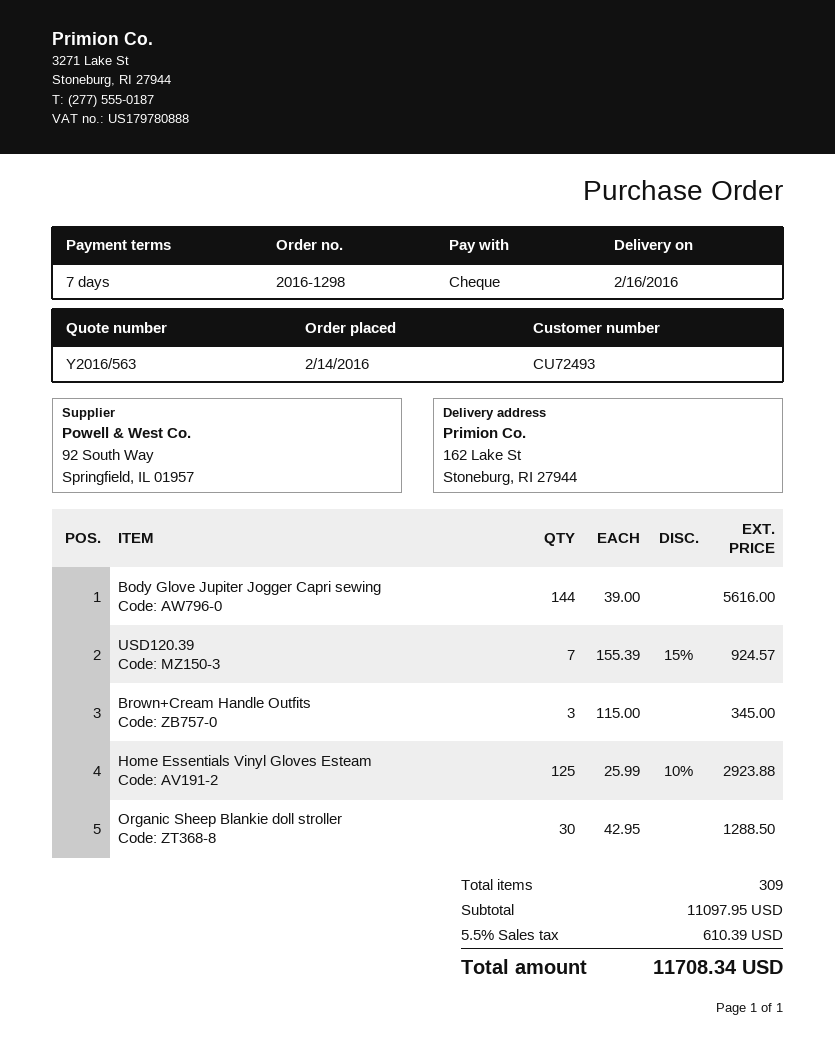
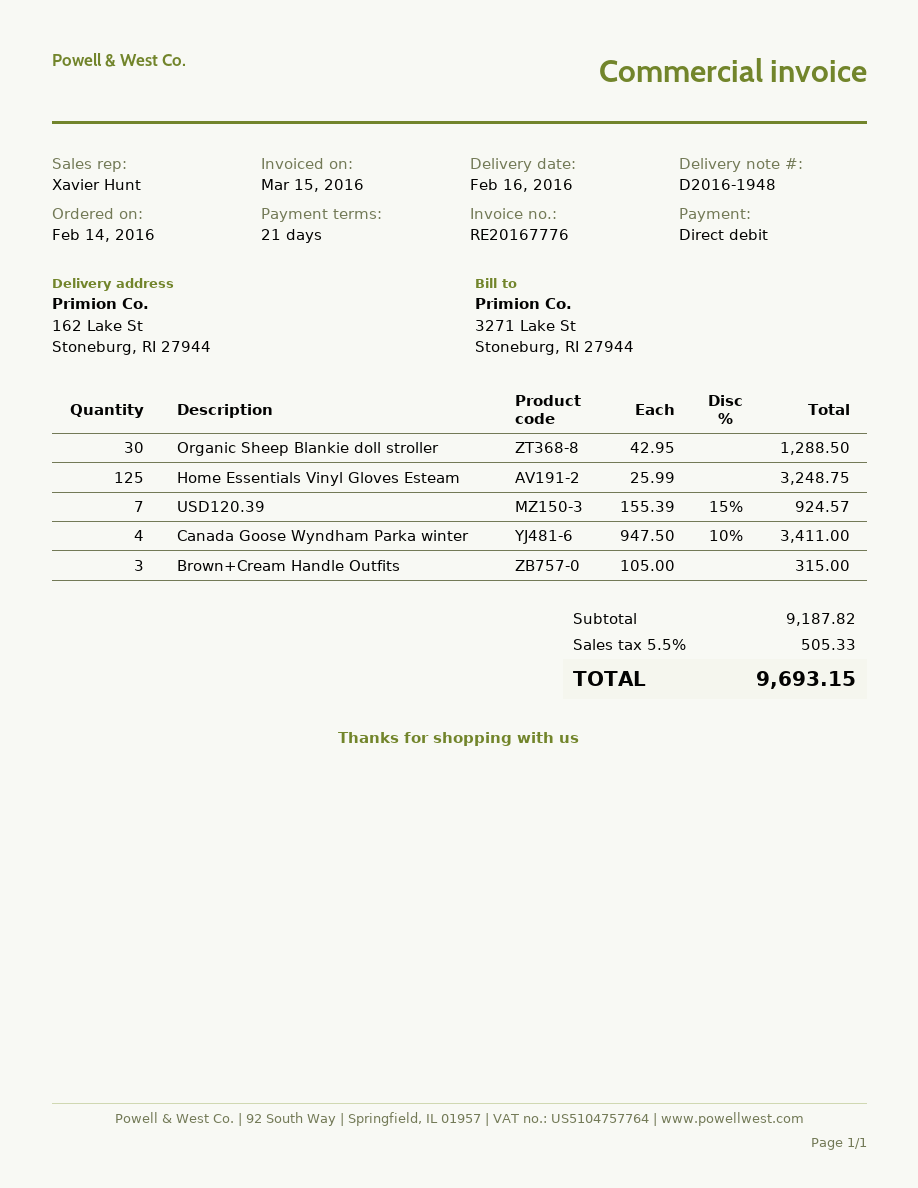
payment terms: 7 days -> 21 days
payment method: cheque -> direct debit
Body Glove Jupiter Jogger Capri sewing: 144 x 39.00 = 5616.00 -> none
Brown+Cream Handle Outfits: 3 x 115.00 = 345.00 -> 3 x 105.00 = 315.00
Home Essentials Vinyl Gloves Esteam: 125 x 25.99 - 10% = 2923.88 -> 125 x 25.99 = 3248.75
Canada Goose Wyndham Parka winter: none -> 4 x 947.50 - 10% = 3411.00
subtotal: 11097.95 -> 9187.82
tax: 5.5% = 610.39 -> 5.5% = 505.33
total: 11708.34 -> 9693.15

